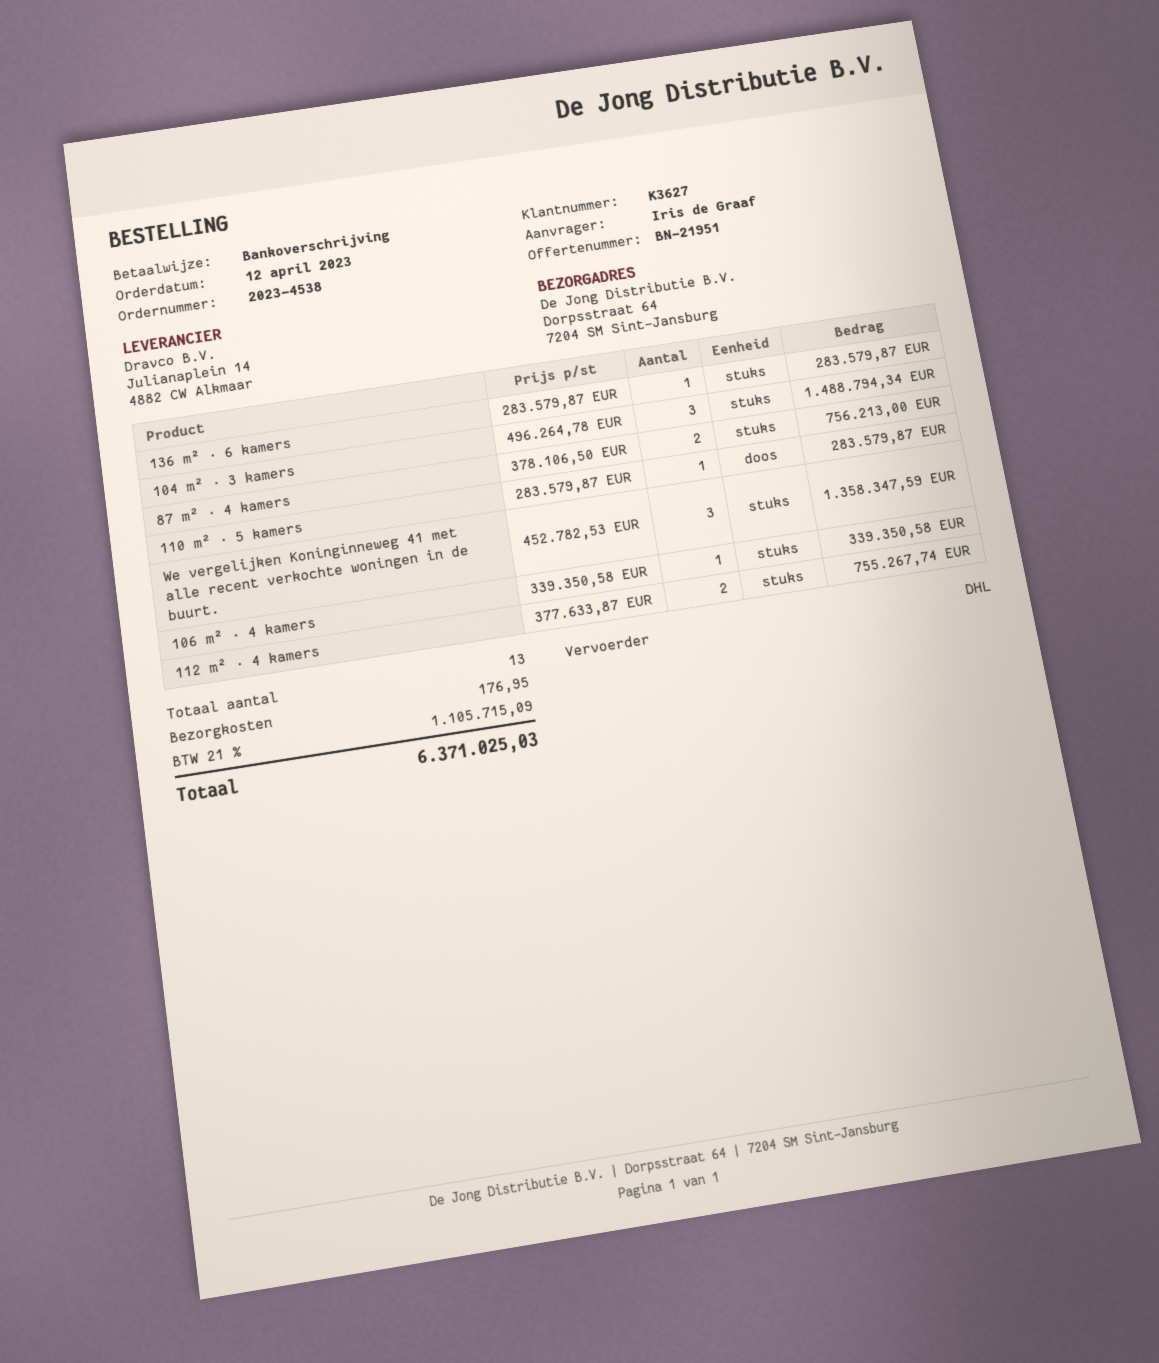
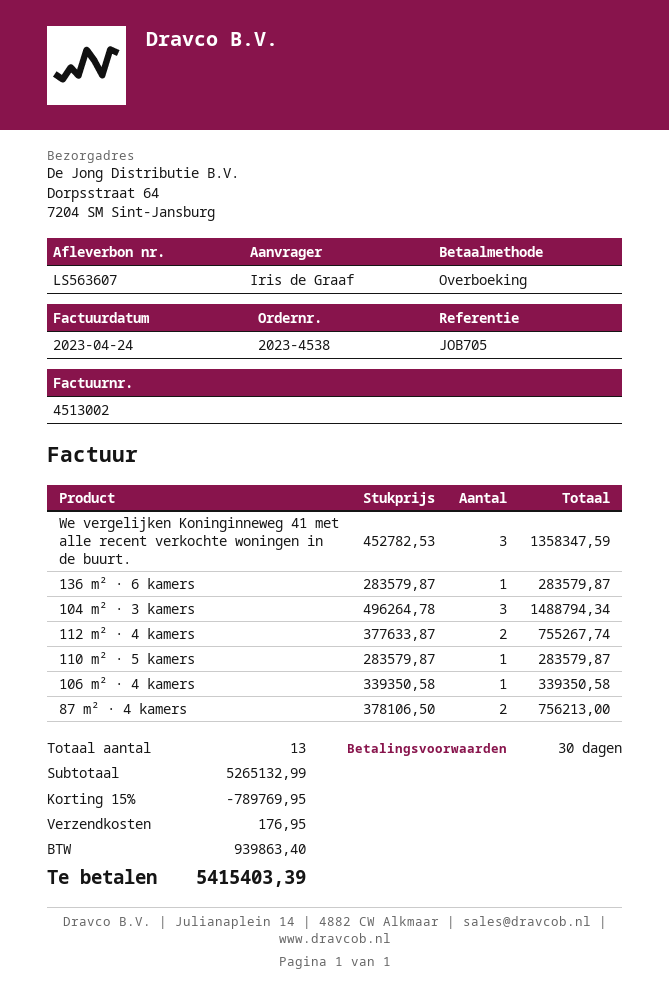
discount: none -> 15% = 789769.95
tax: 1105715.09 -> 939863.40
total: 6371025.03 -> 5415403.39

